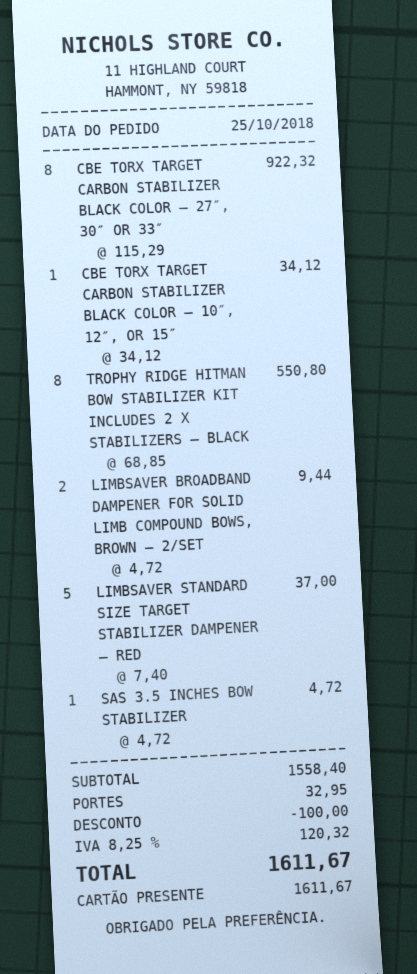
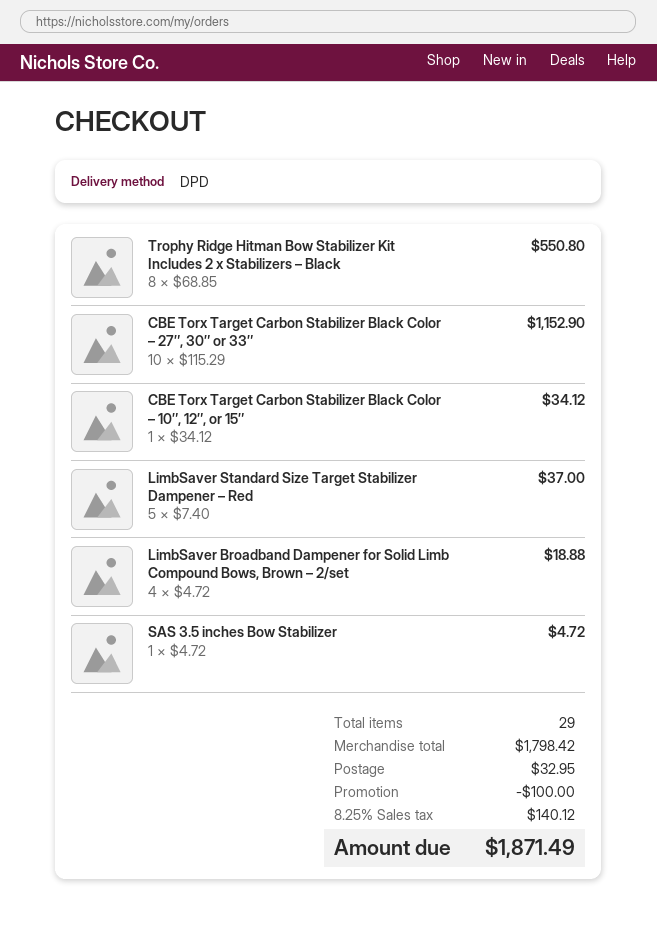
CBE TORX TARGET CARBON STABILIZER BLACK COLOR – 27″, 30″ OR 33″: 8 x 115.29 = 922.32 -> 10 x 115.29 = 1152.90
LIMBSAVER BROADBAND DAMPENER FOR SOLID LIMB COMPOUND BOWS, BROWN – 2/SET: 2 x 4.72 = 9.44 -> 4 x 4.72 = 18.88
subtotal: 1558.40 -> 1798.42
tax: 8.25% = 120.32 -> 8.25% = 140.12
total: 1611.67 -> 1871.49

